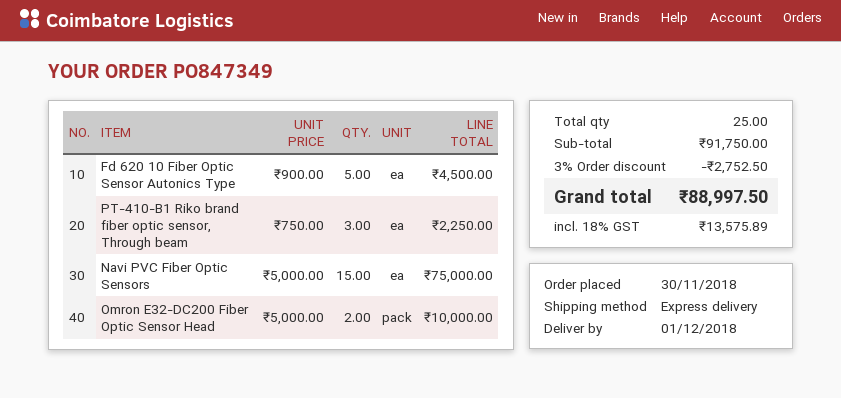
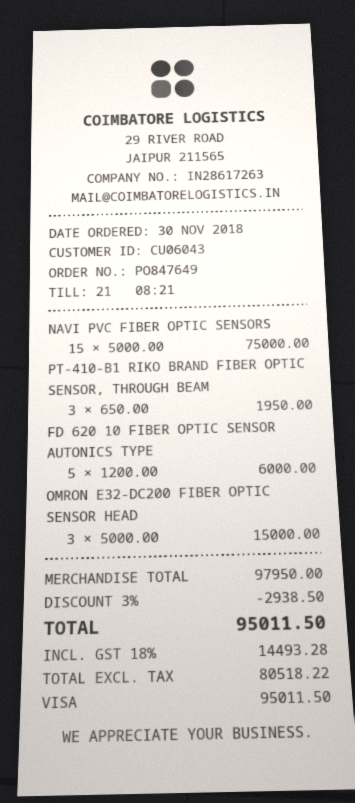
order number: PO847349 -> PO847649
Fd 620 10 Fiber Optic Sensor Autonics Type: 5 x 900.00 = 4500.00 -> 5 x 1200.00 = 6000.00
PT-410-B1 Riko brand fiber optic sensor, Through beam: 3 x 750.00 = 2250.00 -> 3 x 650.00 = 1950.00
Omron E32-DC200 Fiber Optic Sensor Head: 2 x 5000.00 = 10000.00 -> 3 x 5000.00 = 15000.00
subtotal: 91750.00 -> 97950.00
discount: 3% = 2752.50 -> 3% = 2938.50
tax: 18% = 13575.89 -> 18% = 14493.28
total: 88997.50 -> 95011.50

